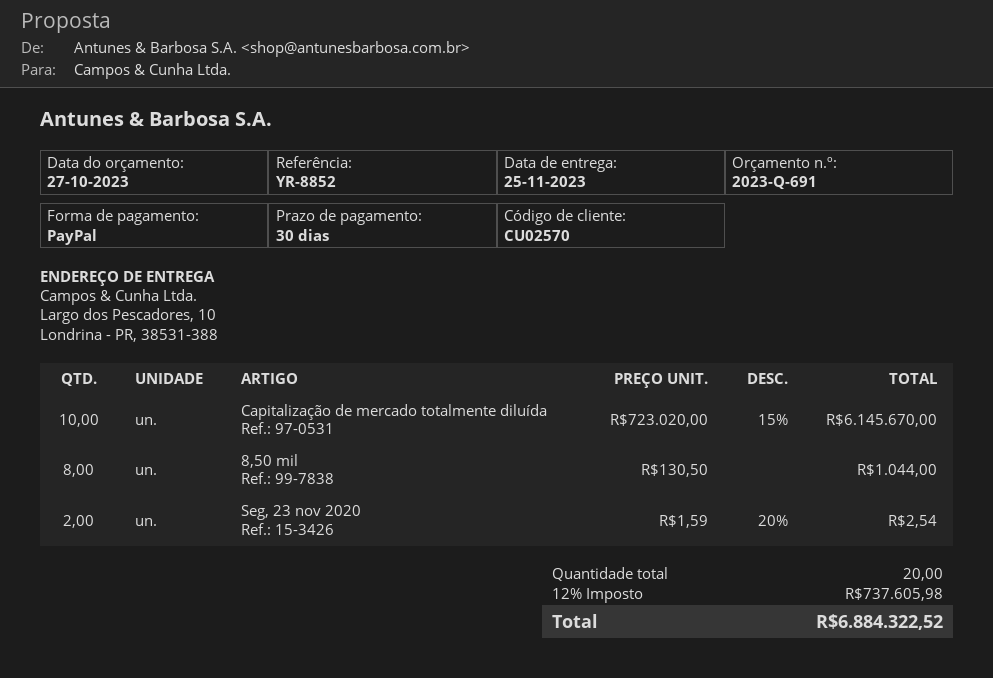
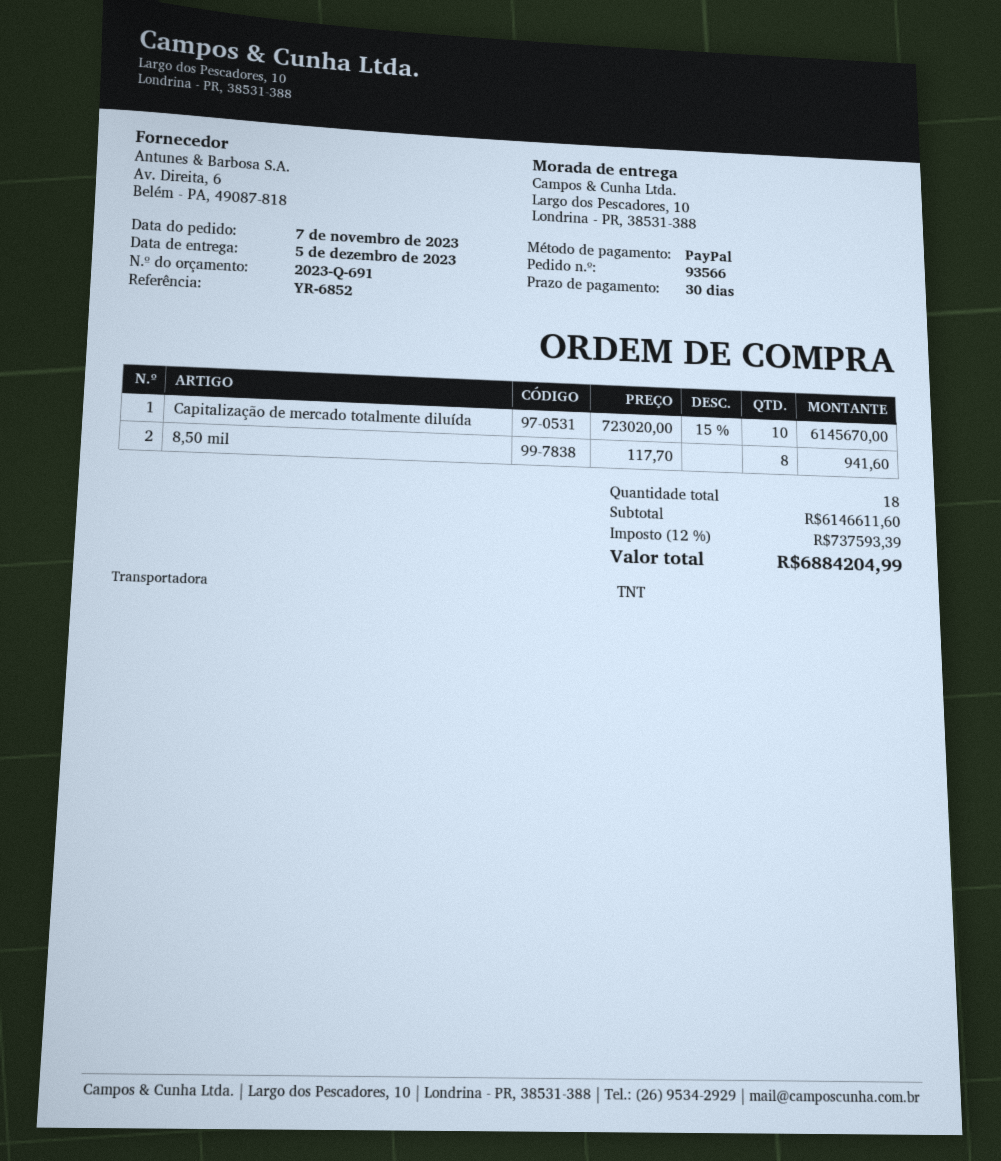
delivery date: 2023-11-25 -> 2023-12-05
reference: YR-8852 -> YR-6852
8,50 mil: 8 x 130.50 = 1044.00 -> 8 x 117.70 = 941.60
Seg, 23 nov 2020: 2 x 1.59 - 20% = 2.54 -> none
total quantity: 20 -> 18
tax: 12% = 737605.98 -> 12% = 737593.39
total: 6884322.52 -> 6884204.99

